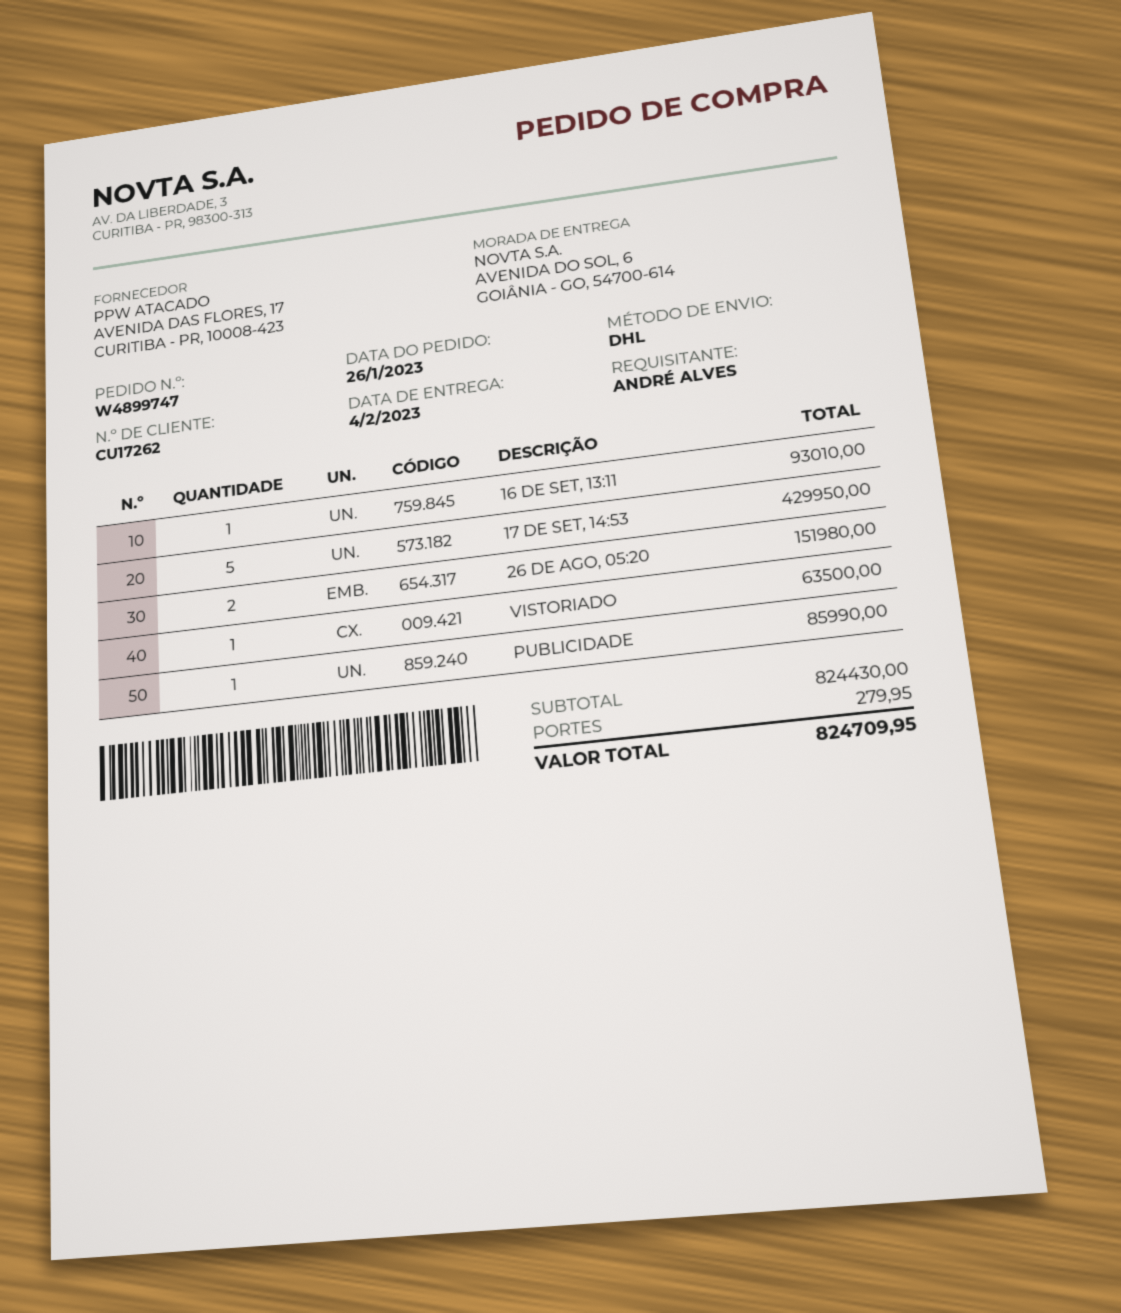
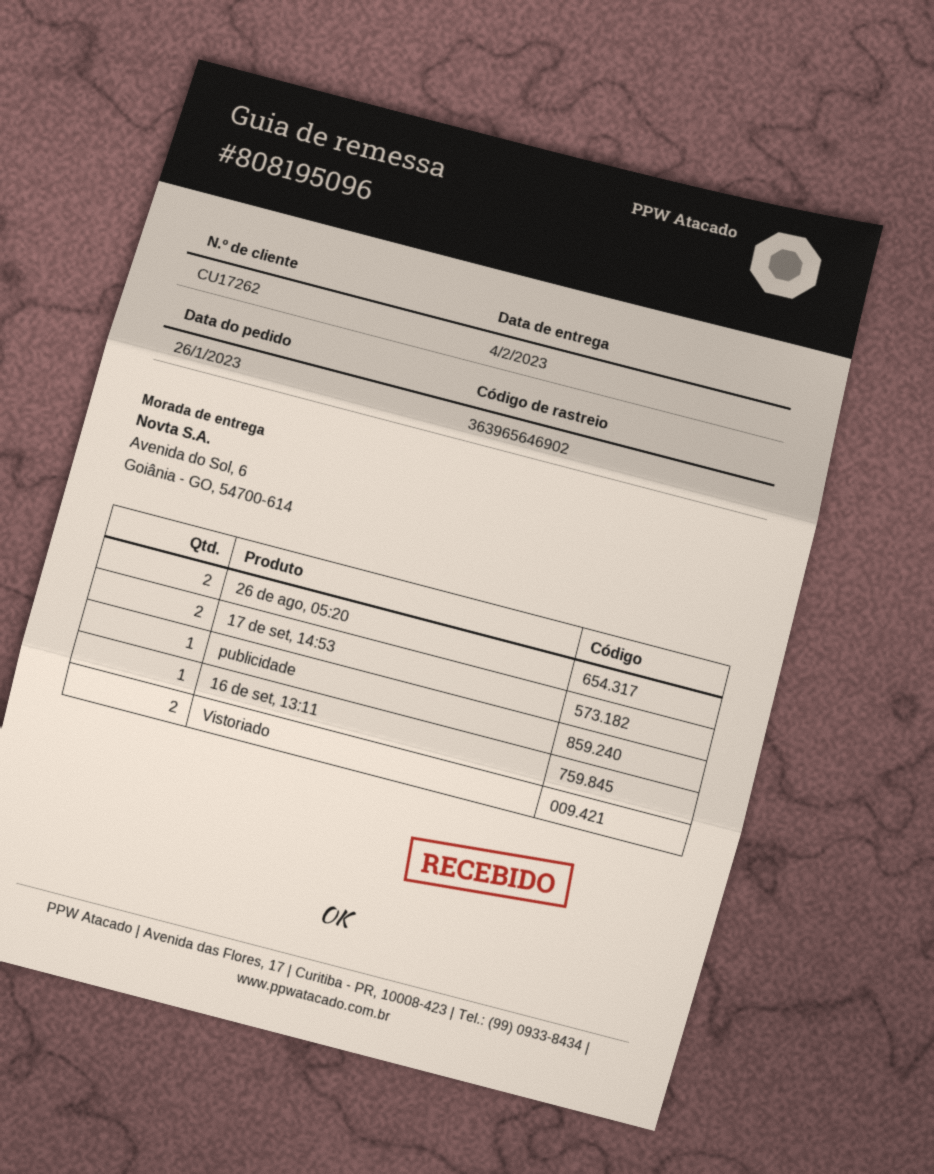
17 DE SET, 14:53: 5 -> 2
VISTORIADO: 1 -> 2

